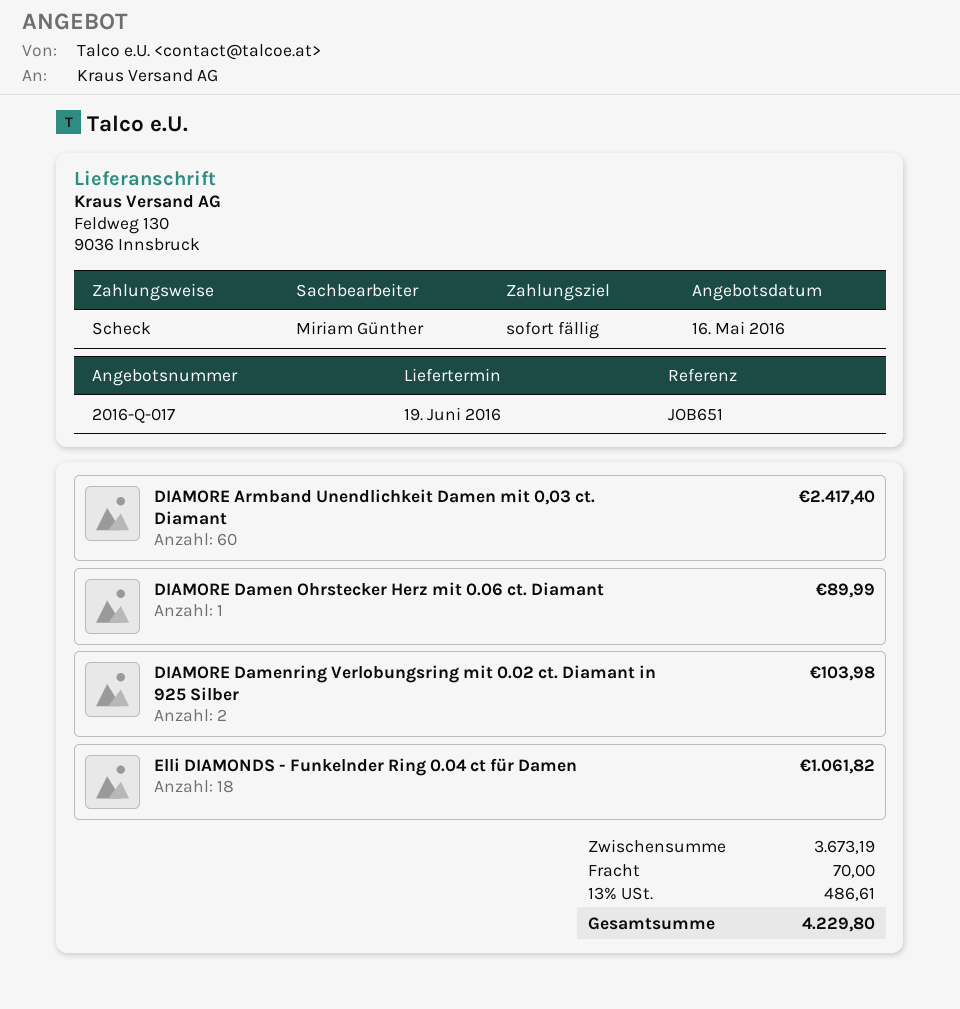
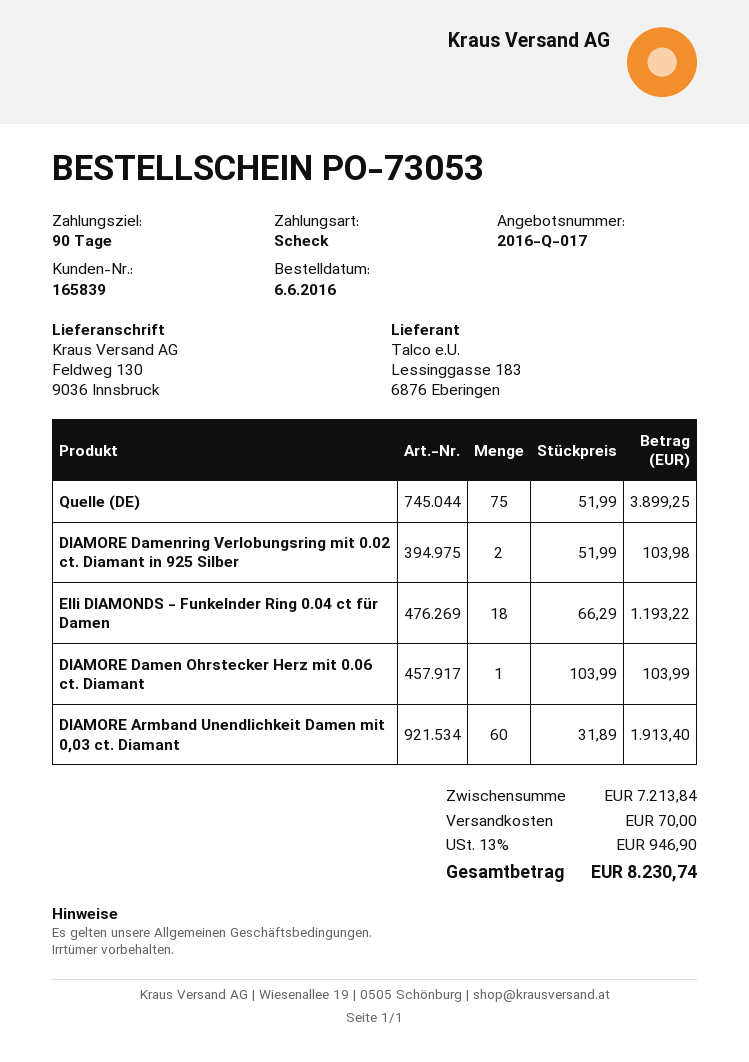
payment terms: on receipt -> 90 days
DIAMORE Armband Unendlichkeit Damen mit 0,03 ct. Diamant: 60 for 2417.40 -> 60 for 1913.40
DIAMORE Damen Ohrstecker Herz mit 0.06 ct. Diamant: 1 for 89.99 -> 1 for 103.99
Elli DIAMONDS - Funkelnder Ring 0.04 ct für Damen: 18 for 1061.82 -> 18 for 1193.22
Quelle (DE): none -> 75 for 3899.25
subtotal: 3673.19 -> 7213.84
tax: 13% = 486.61 -> 13% = 946.90
total: 4229.80 -> 8230.74

